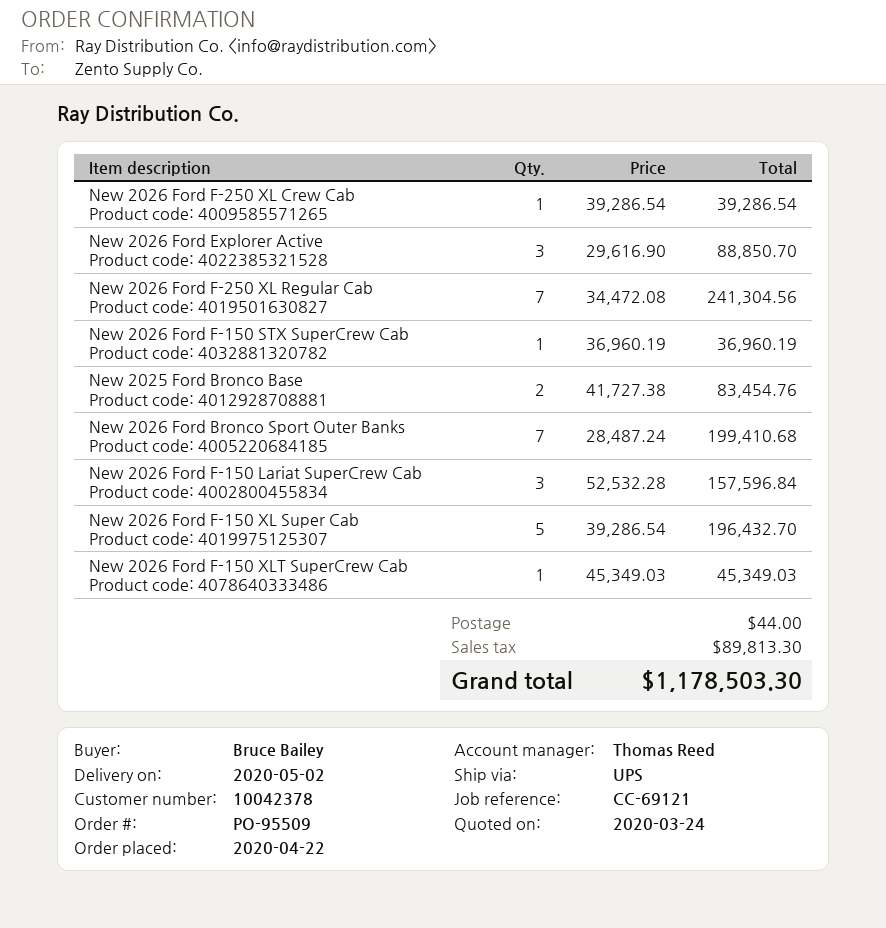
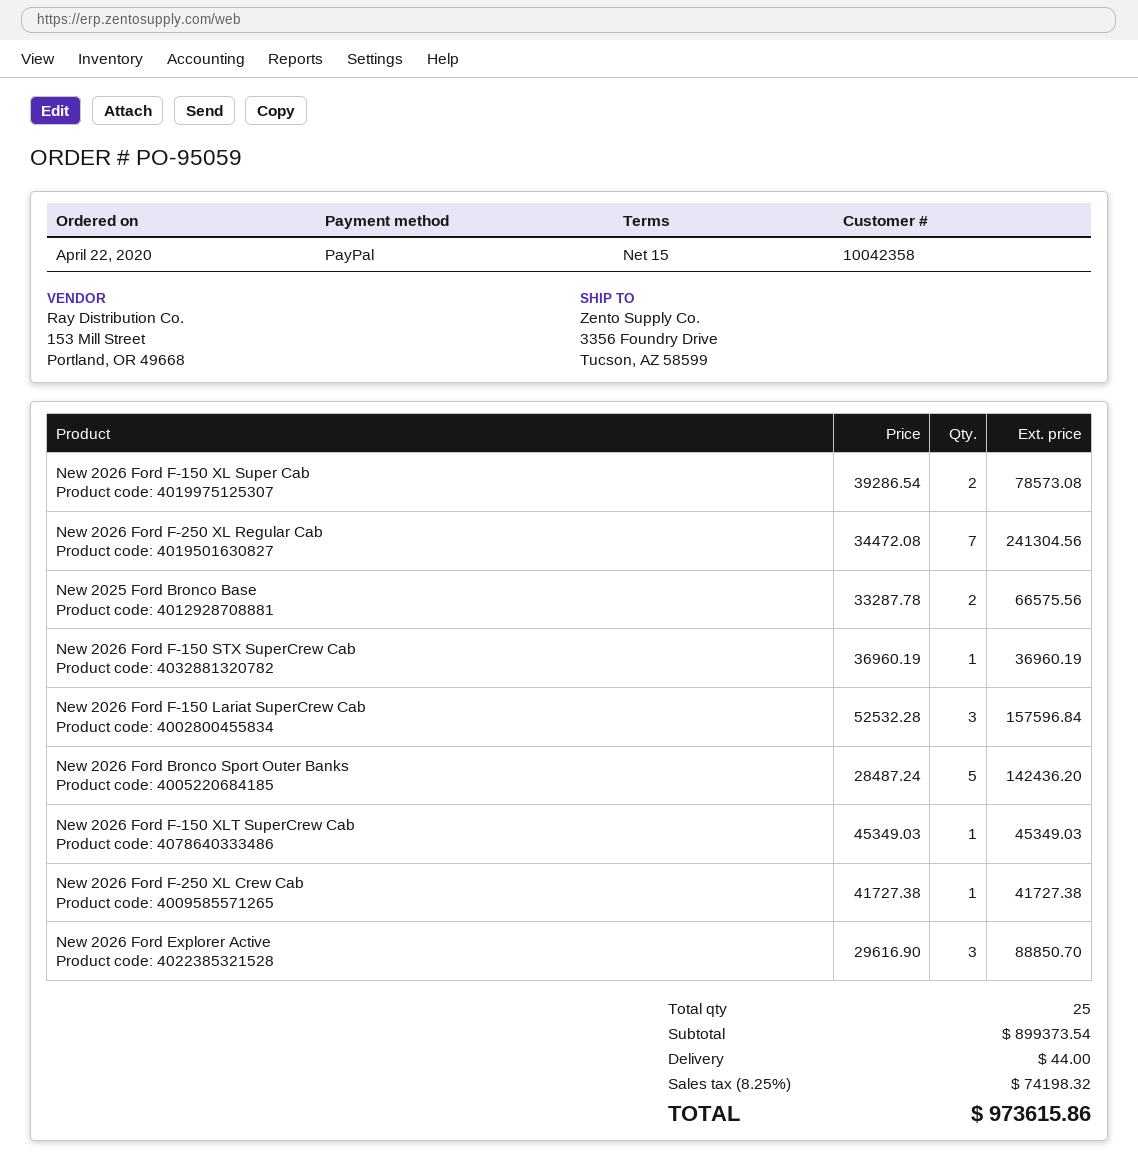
order number: PO-95509 -> PO-95059
customer number: 10042378 -> 10042358
New 2026 Ford F-250 XL Crew Cab: 1 x 39286.54 = 39286.54 -> 1 x 41727.38 = 41727.38
New 2025 Ford Bronco Base: 2 x 41727.38 = 83454.76 -> 2 x 33287.78 = 66575.56
New 2026 Ford Bronco Sport Outer Banks: 7 x 28487.24 = 199410.68 -> 5 x 28487.24 = 142436.20
New 2026 Ford F-150 XL Super Cab: 5 x 39286.54 = 196432.70 -> 2 x 39286.54 = 78573.08
tax: 89813.30 -> 74198.32
total: 1178503.30 -> 973615.86

